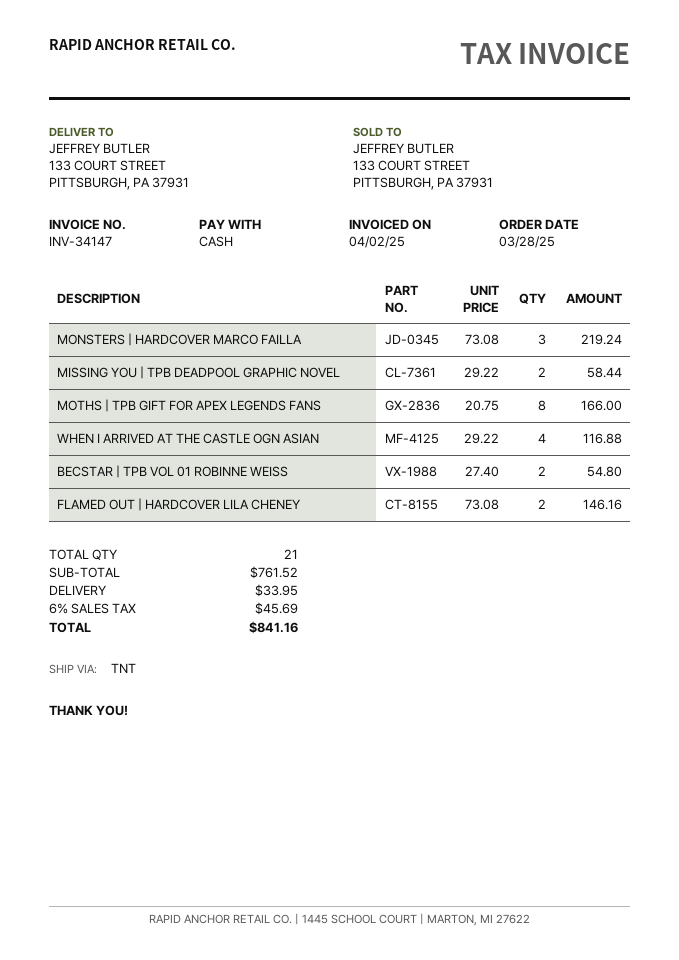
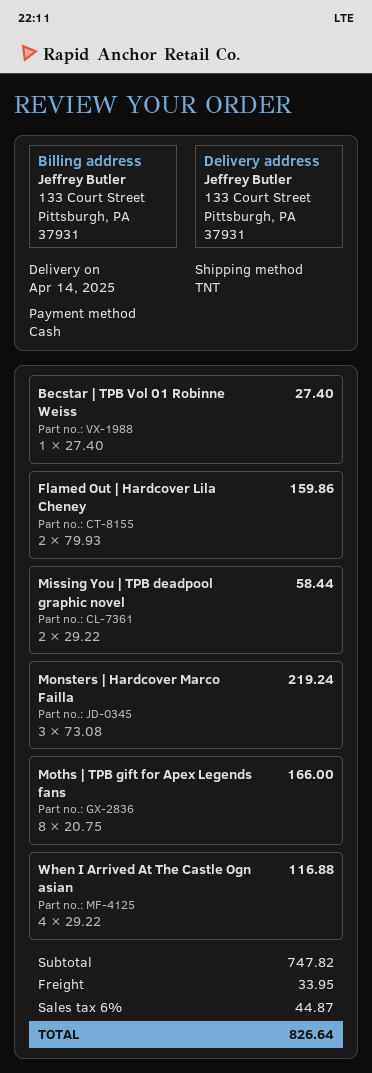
BECSTAR | TPB VOL 01 ROBINNE WEISS: 2 x 27.40 = 54.80 -> 1 x 27.40 = 27.40
FLAMED OUT | HARDCOVER LILA CHENEY: 2 x 73.08 = 146.16 -> 2 x 79.93 = 159.86
subtotal: 761.52 -> 747.82
tax: 6% = 45.69 -> 6% = 44.87
total: 841.16 -> 826.64

